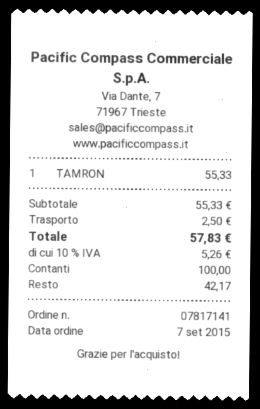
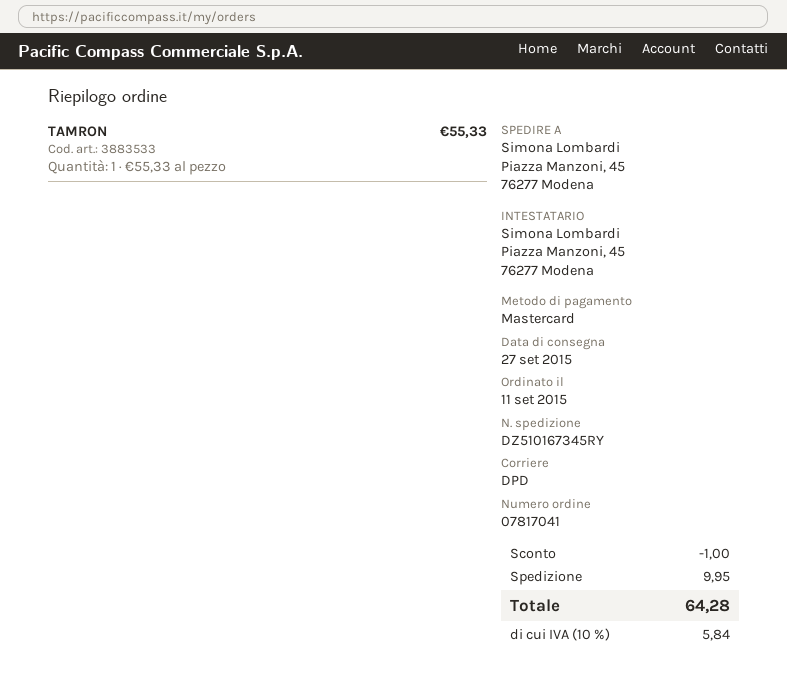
order number: 07817141 -> 07817041
order date: 2015-09-07 -> 2015-09-11
payment method: cash -> Mastercard
discount: none -> 1.00
shipping: 2.50 -> 9.95
tax: 10% = 5.26 -> 10% = 5.84
total: 57.83 -> 64.28

